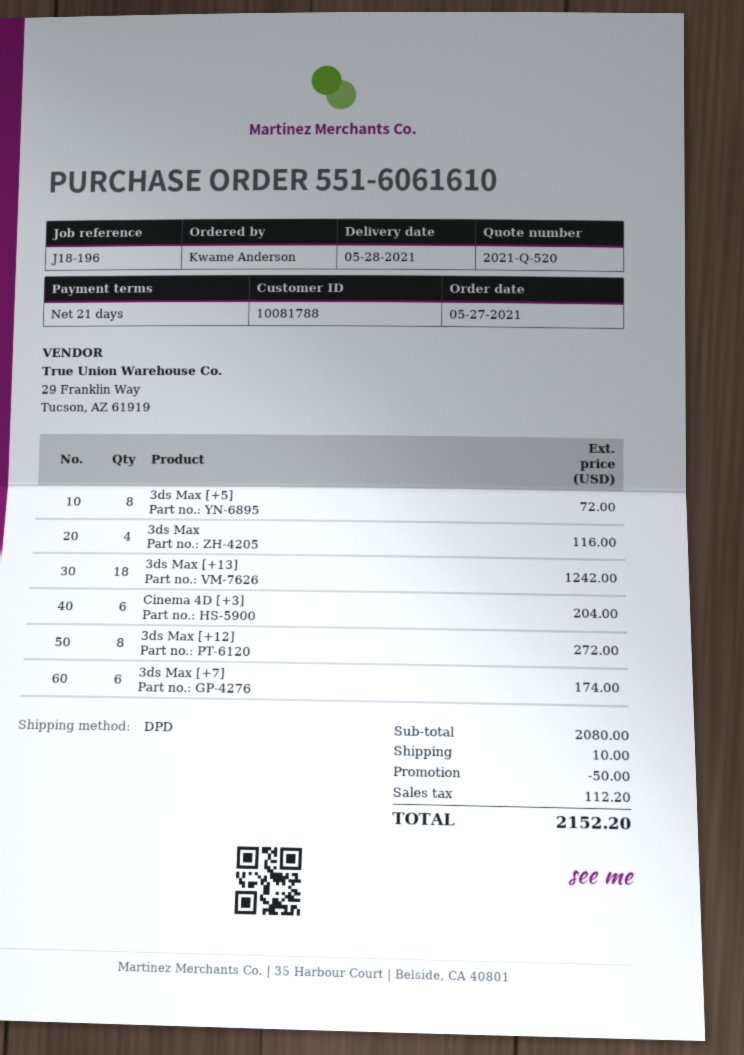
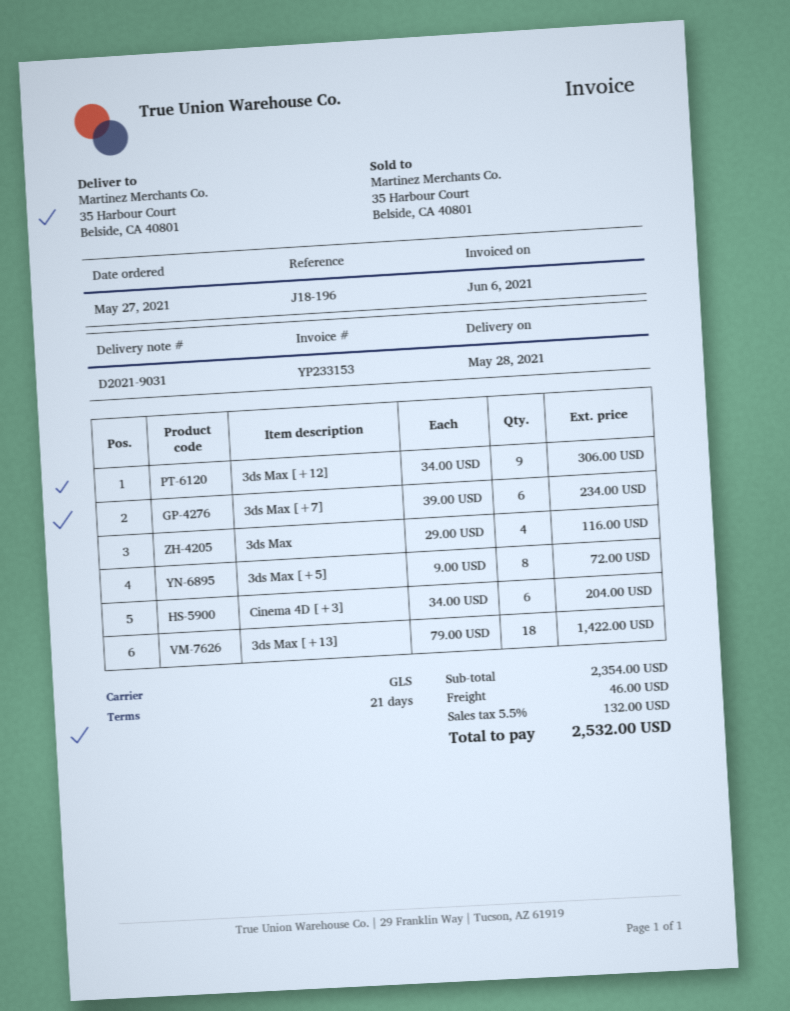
shipping method: DPD -> GLS
3ds Max [+13]: 18 for 1242.00 -> 18 for 1422.00
3ds Max [+12]: 8 for 272.00 -> 9 for 306.00
3ds Max [+7]: 6 for 174.00 -> 6 for 234.00
subtotal: 2080.00 -> 2354.00
discount: 50.00 -> none
shipping: 10.00 -> 46.00
tax: 112.20 -> 132.00
total: 2152.20 -> 2532.00

